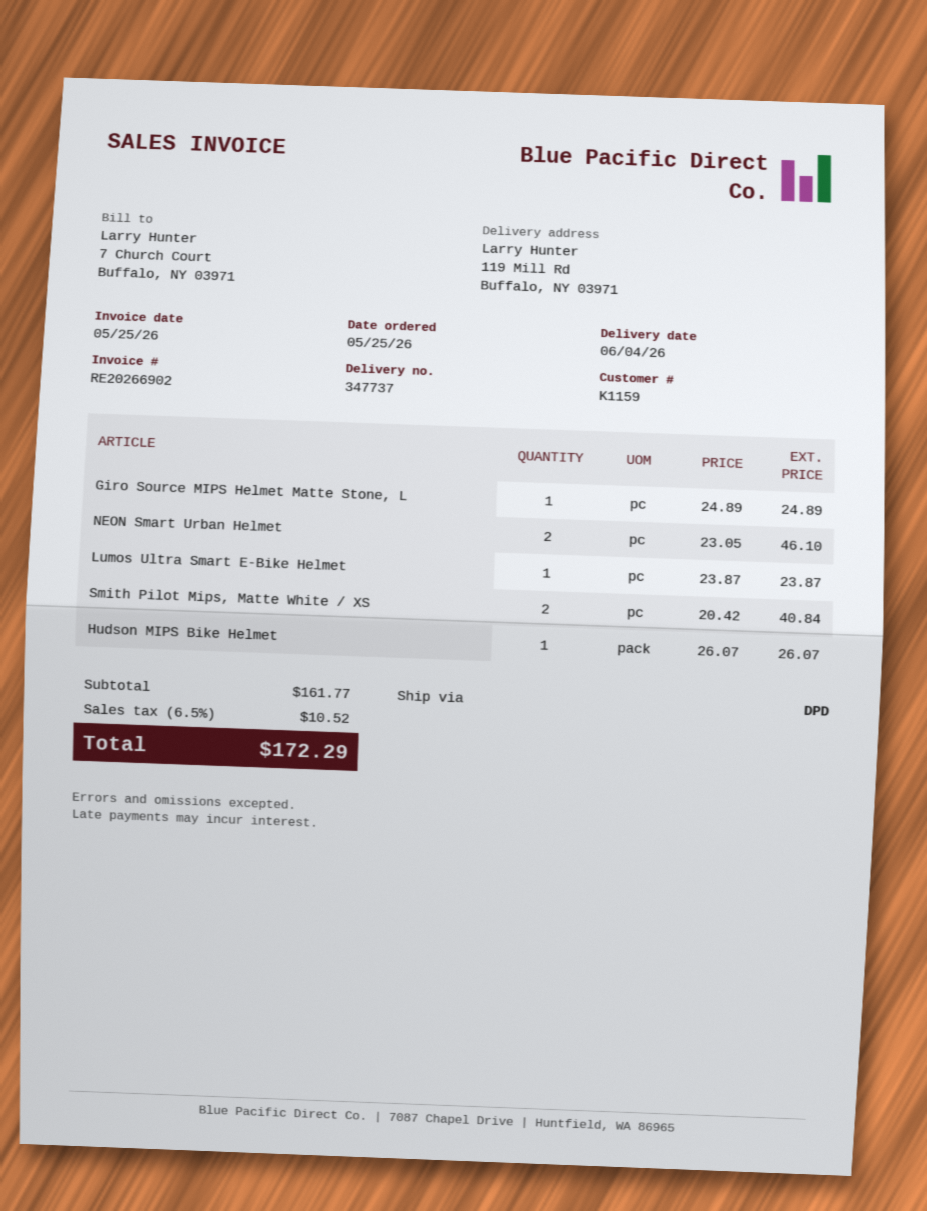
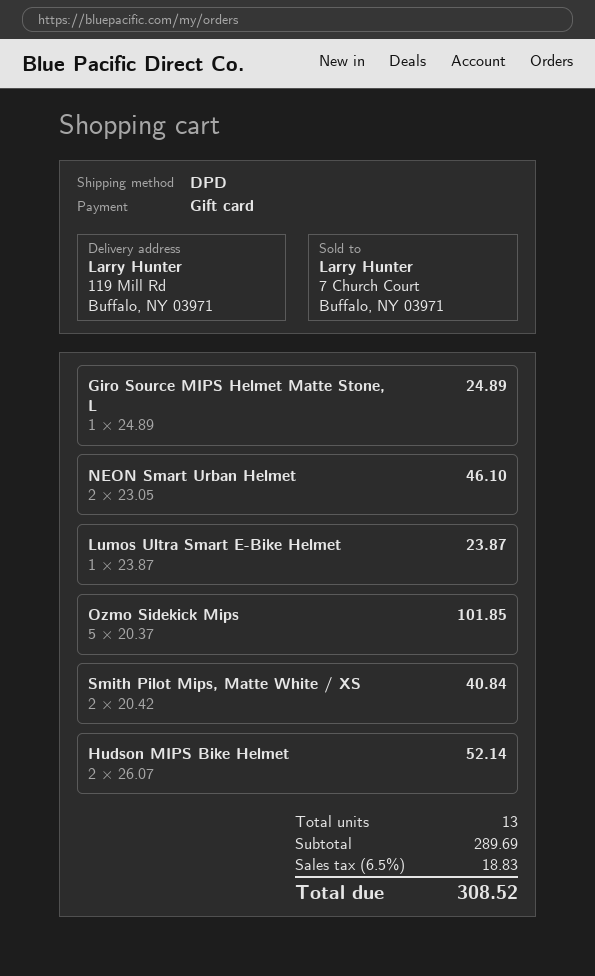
Hudson MIPS Bike Helmet: 1 x 26.07 = 26.07 -> 2 x 26.07 = 52.14
Ozmo Sidekick Mips: none -> 5 x 20.37 = 101.85
subtotal: 161.77 -> 289.69
tax: 6.5% = 10.52 -> 6.5% = 18.83
total: 172.29 -> 308.52

